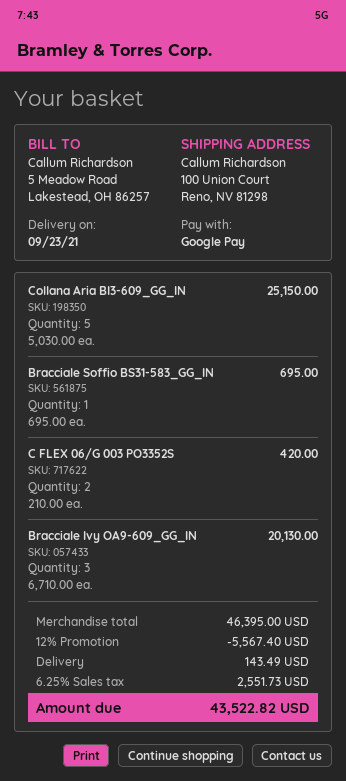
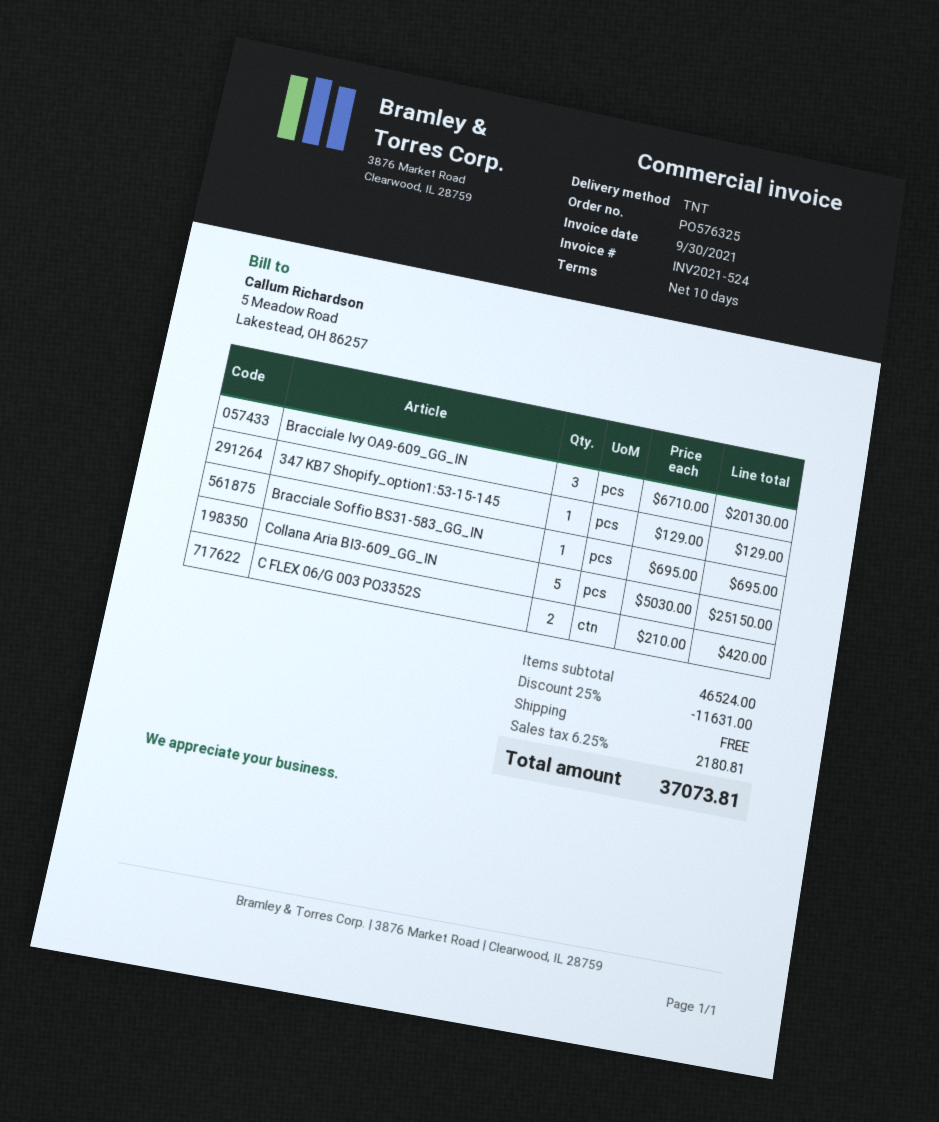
347 KB7 Shopify_option1:53-15-145: none -> 1 x 129.00 = 129.00
subtotal: 46395.00 -> 46524.00
discount: 12% = 5567.40 -> 25% = 11631.00
shipping: 143.49 -> 0.00
tax: 6.25% = 2551.73 -> 6.25% = 2180.81
total: 43522.82 -> 37073.81

